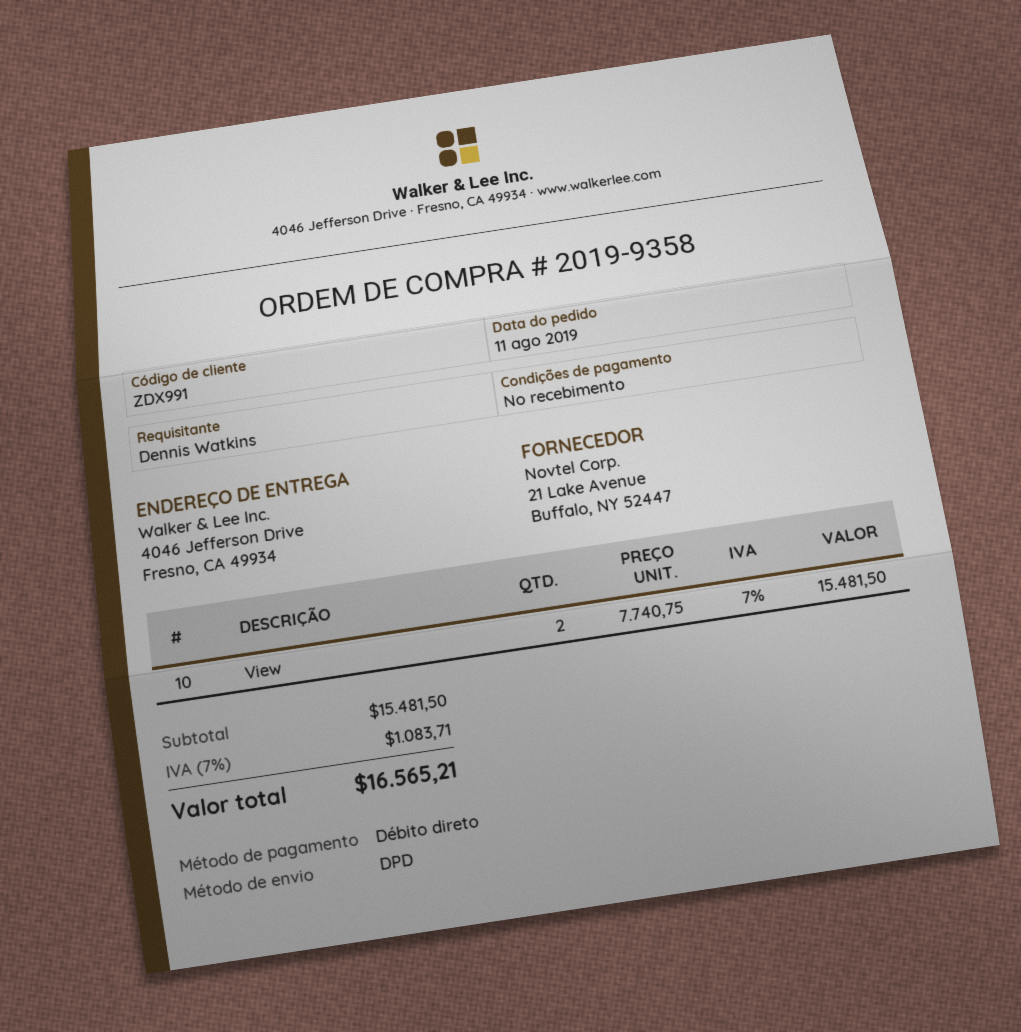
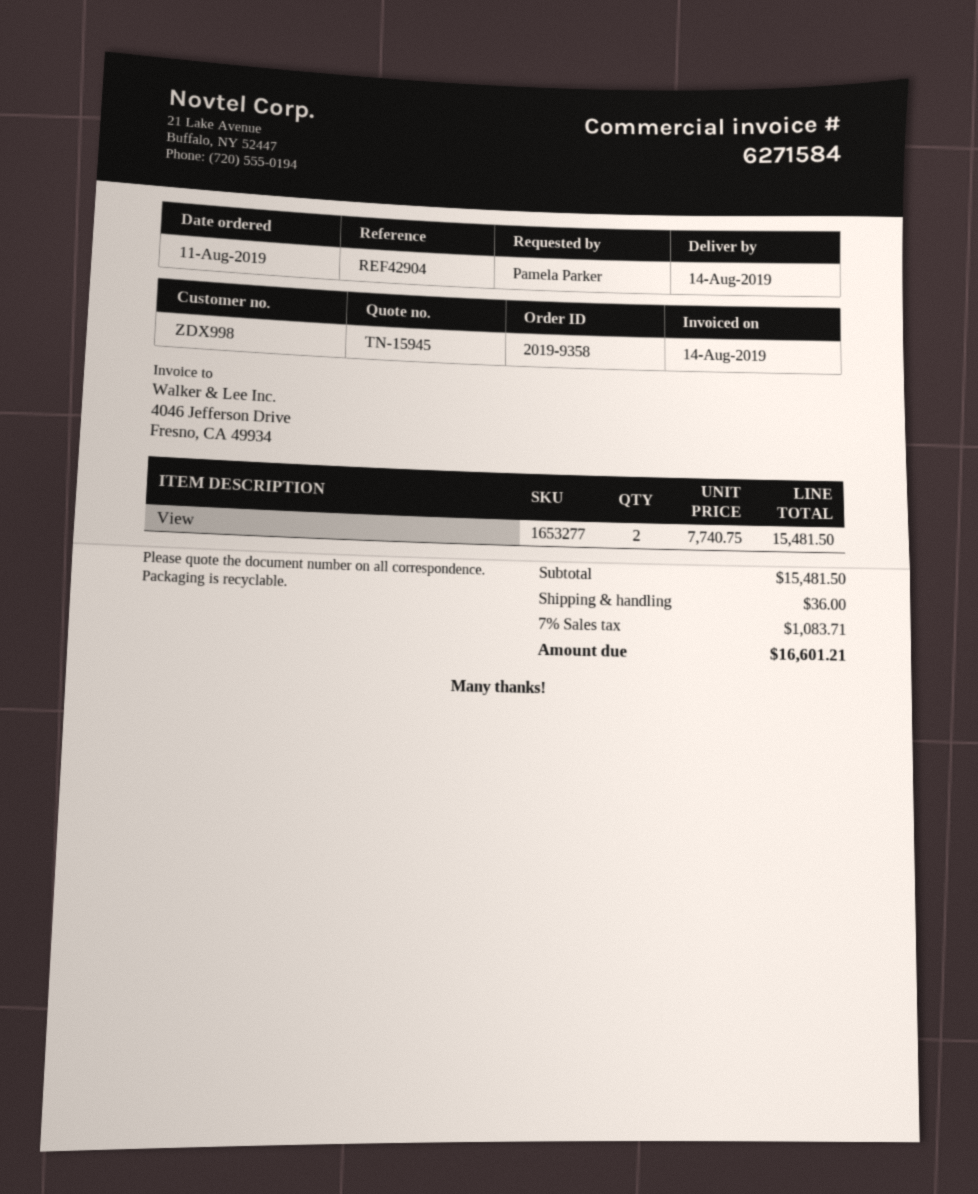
customer number: ZDX991 -> ZDX998
ordered by: Dennis Watkins -> Pamela Parker
shipping: none -> 36.00
total: 16565.21 -> 16601.21

